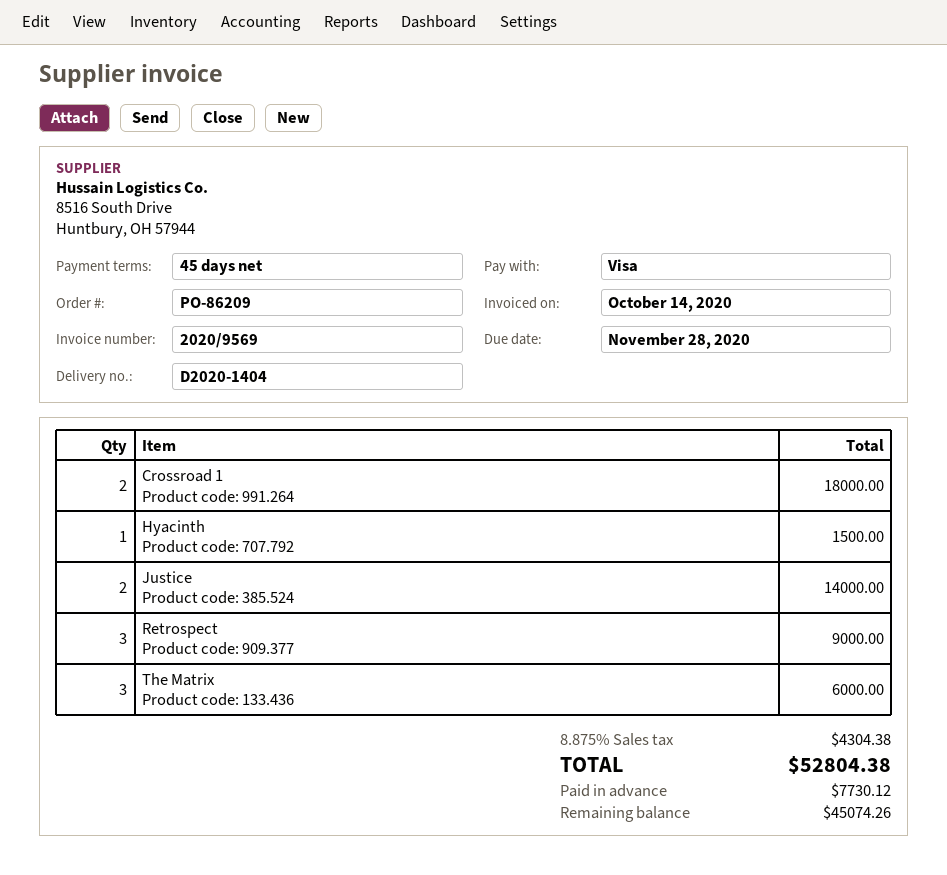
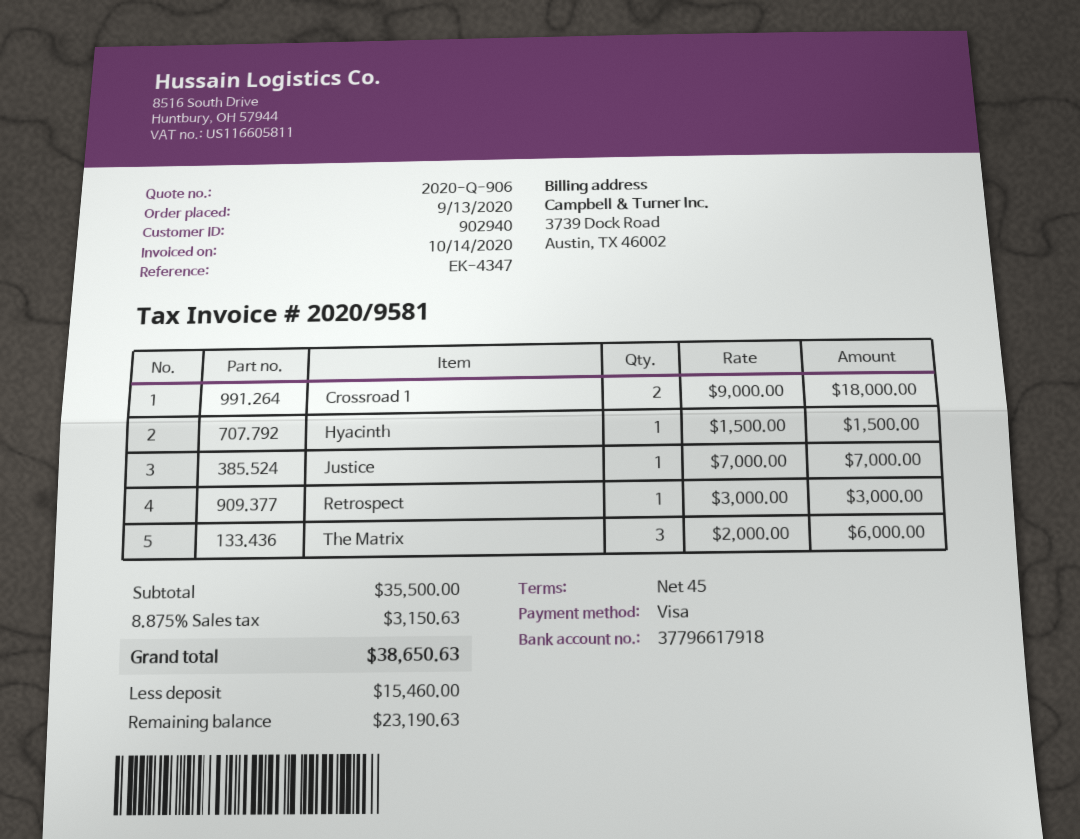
invoice number: 2020/9569 -> 2020/9581
Justice: 2 for 14000.00 -> 1 for 7000.00
Retrospect: 3 for 9000.00 -> 1 for 3000.00
tax: 8.875% = 4304.38 -> 8.875% = 3150.63
total: 52804.38 -> 38650.63
deposit: 7730.12 -> 15460.00
balance: 45074.26 -> 23190.63

